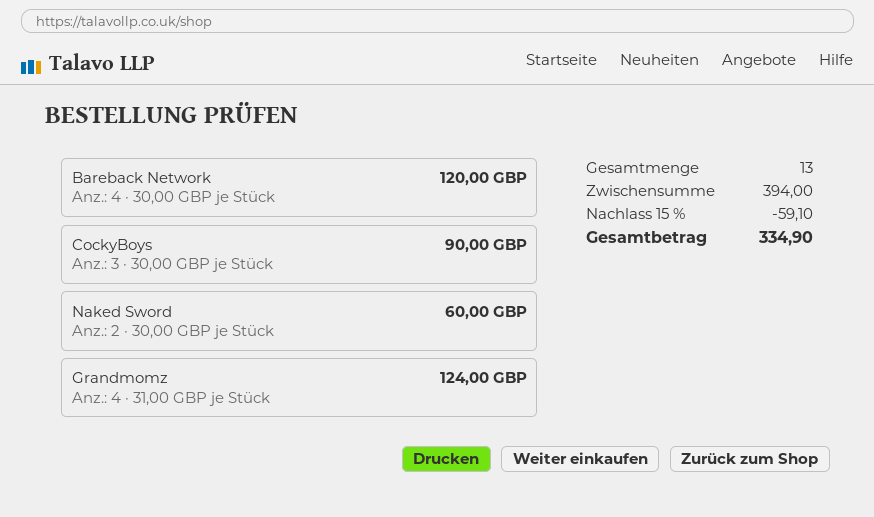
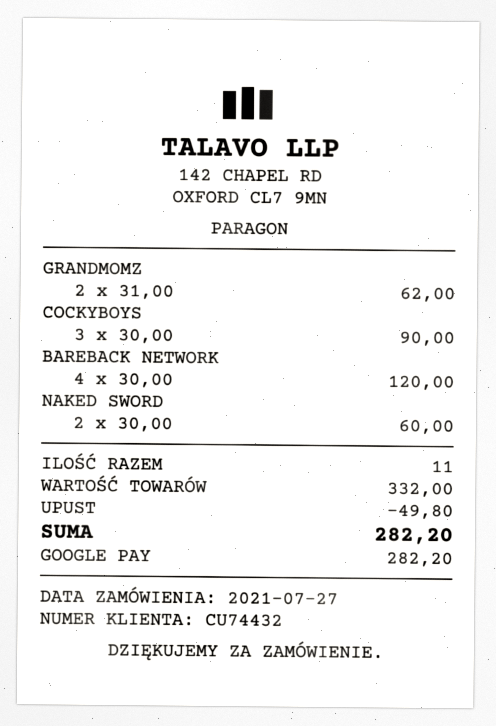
Grandmomz: 4 x 31.00 = 124.00 -> 2 x 31.00 = 62.00
total quantity: 13 -> 11
subtotal: 394.00 -> 332.00
discount: 59.10 -> 49.80
total: 334.90 -> 282.20

